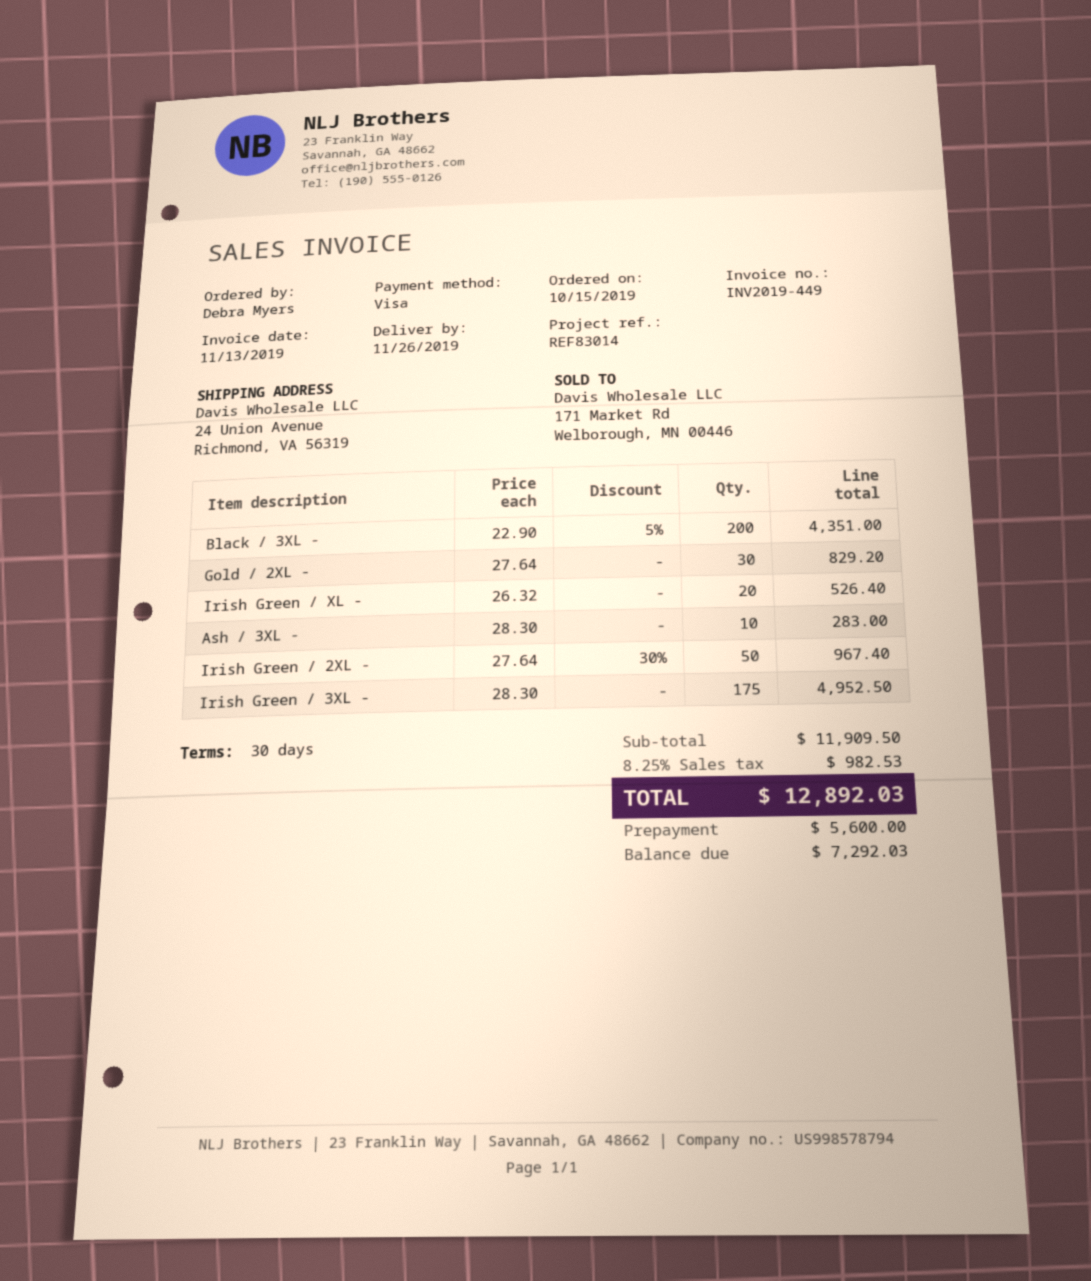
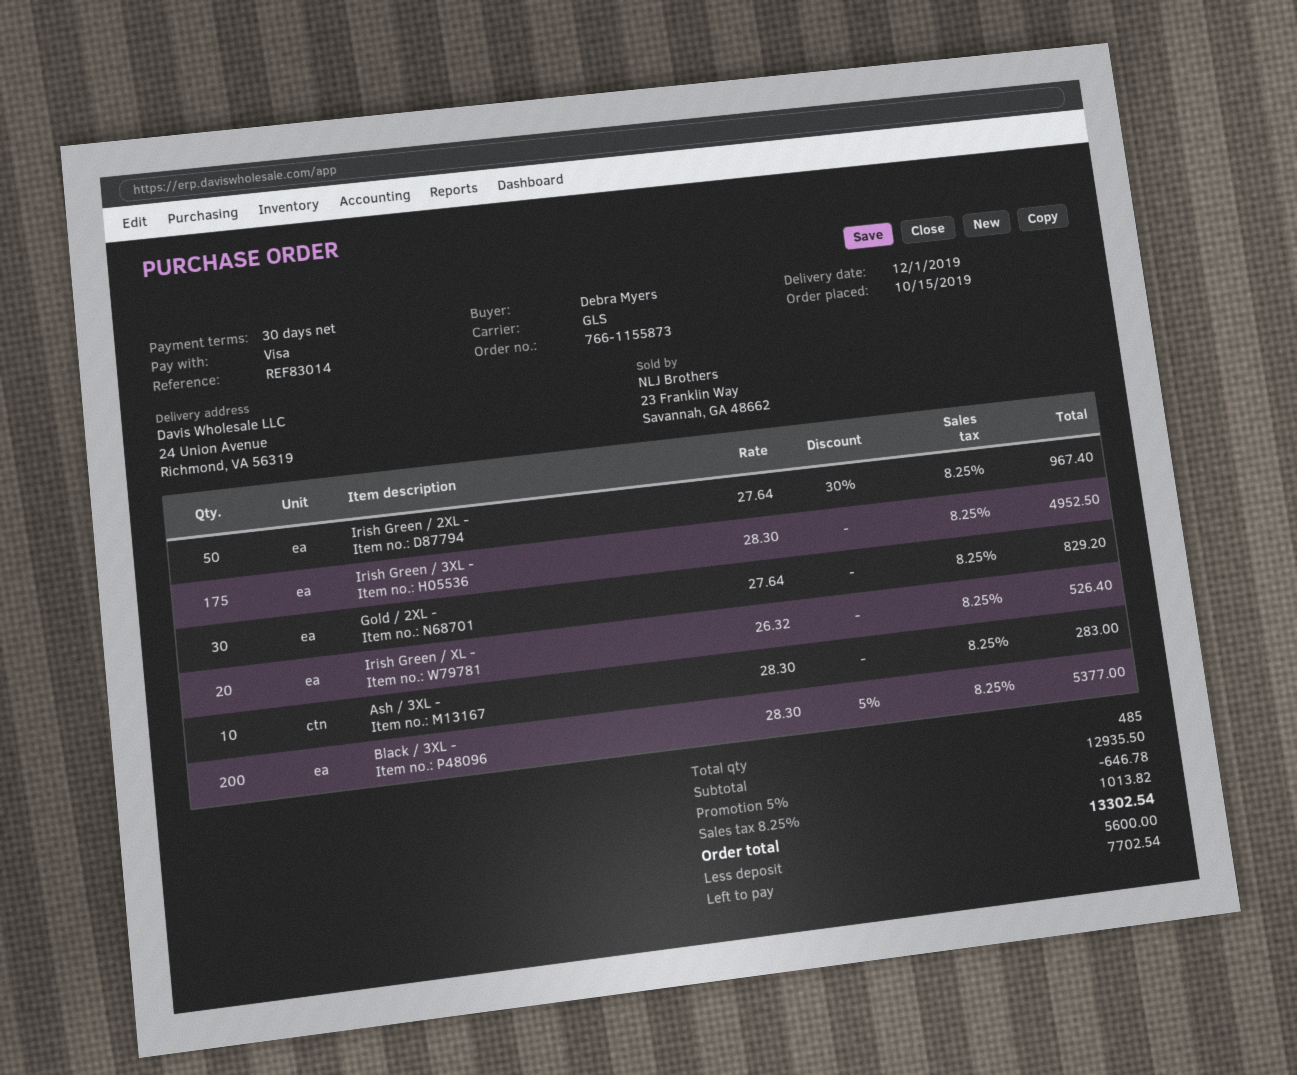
delivery date: 2019-11-26 -> 2019-12-01
Black / 3XL -: 200 x 22.90 - 5% = 4351.00 -> 200 x 28.30 - 5% = 5377.00
subtotal: 11909.50 -> 12935.50
discount: none -> 5% = 646.78
tax: 8.25% = 982.53 -> 8.25% = 1013.82
total: 12892.03 -> 13302.54
balance: 7292.03 -> 7702.54

